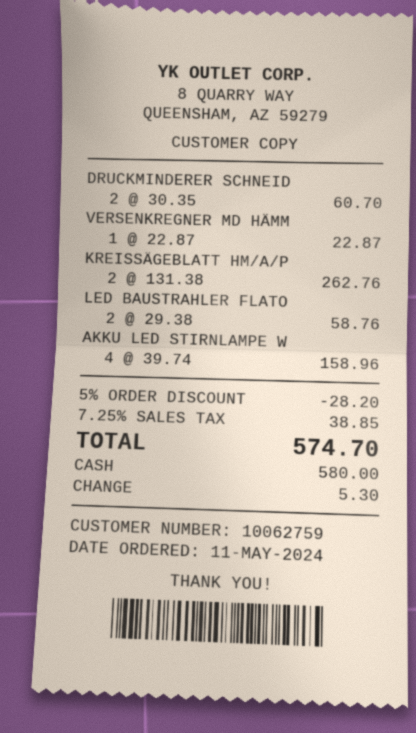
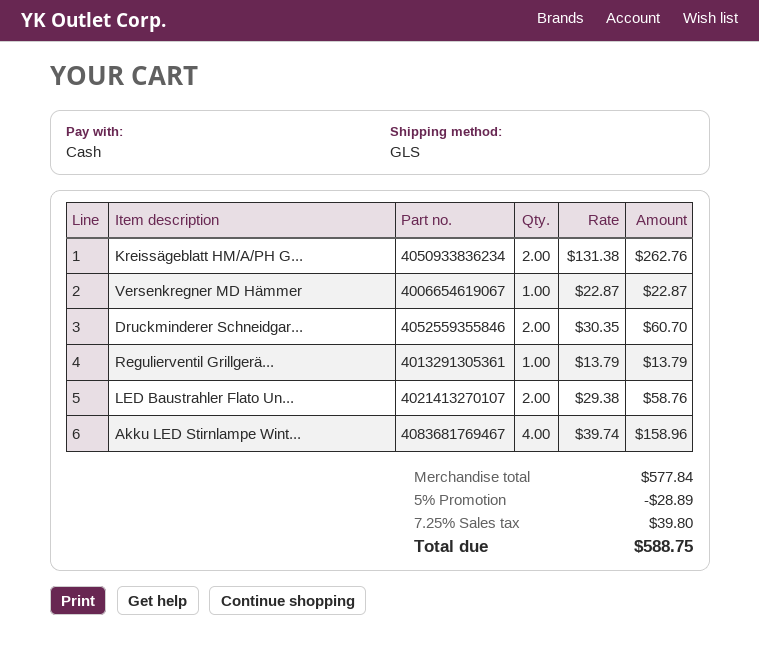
Regulierventil Grillgerä...: none -> 1 x 13.79 = 13.79
discount: 5% = 28.20 -> 5% = 28.89
tax: 7.25% = 38.85 -> 7.25% = 39.80
total: 574.70 -> 588.75

